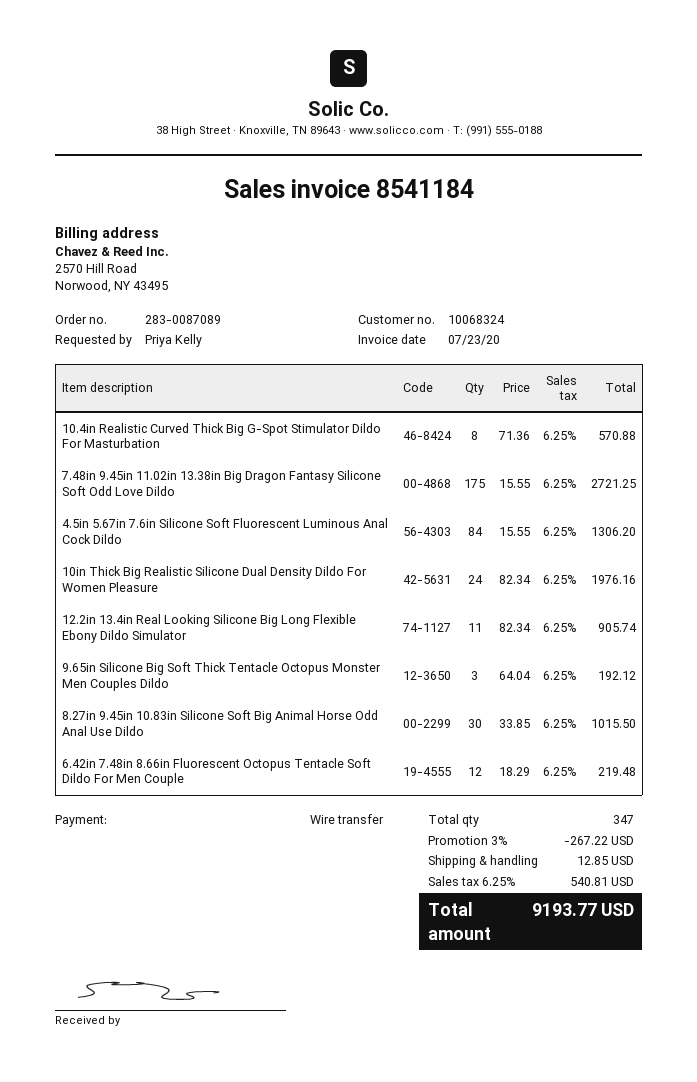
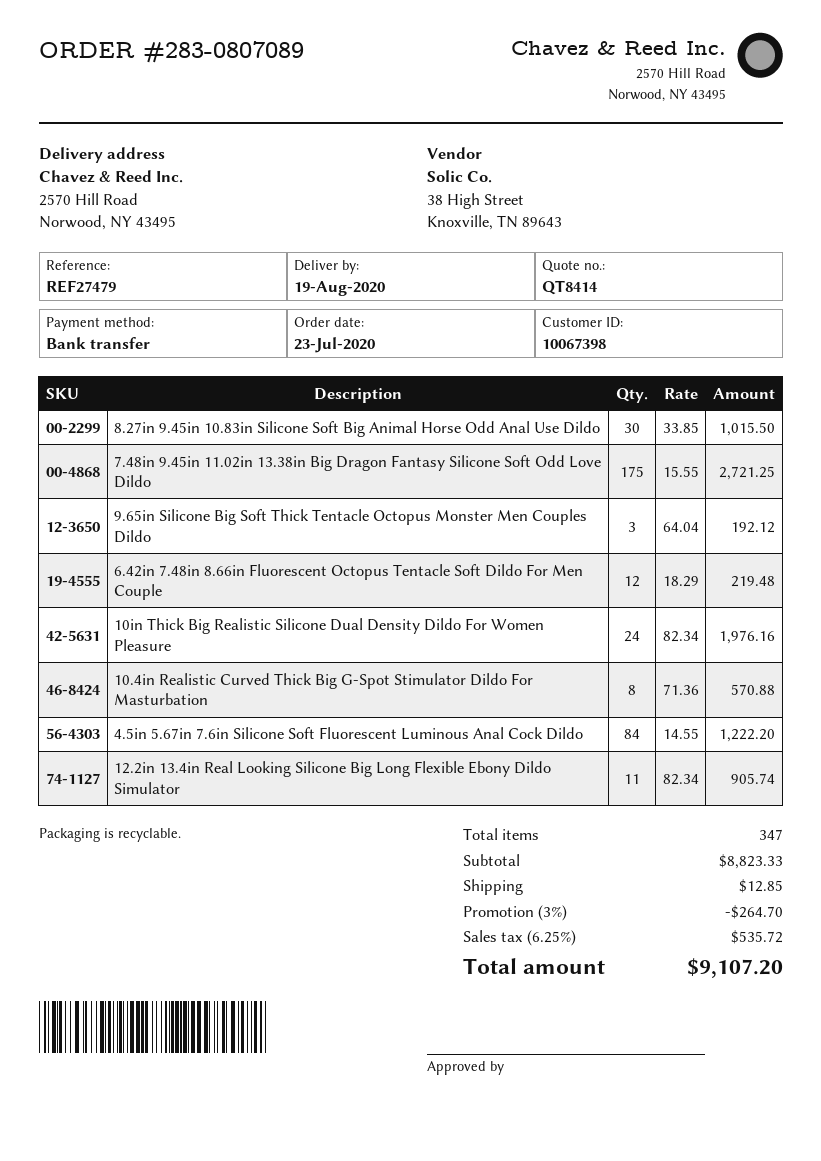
order number: 283-0087089 -> 283-0807089
customer number: 10068324 -> 10067398
4.5in 5.67in 7.6in Silicone Soft Fluorescent Luminous Anal Cock Dildo: 84 x 15.55 = 1306.20 -> 84 x 14.55 = 1222.20
discount: 3% = 267.22 -> 3% = 264.70
tax: 6.25% = 540.81 -> 6.25% = 535.72
total: 9193.77 -> 9107.20

